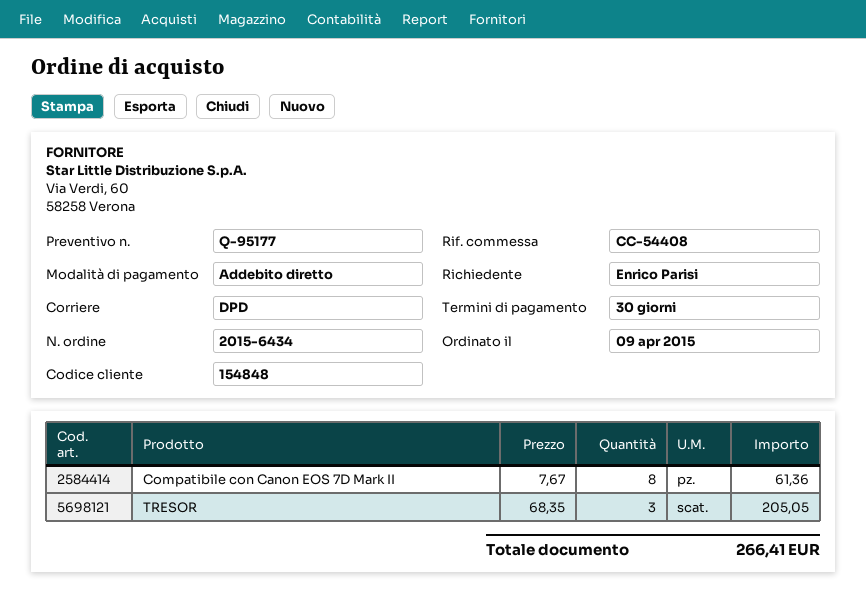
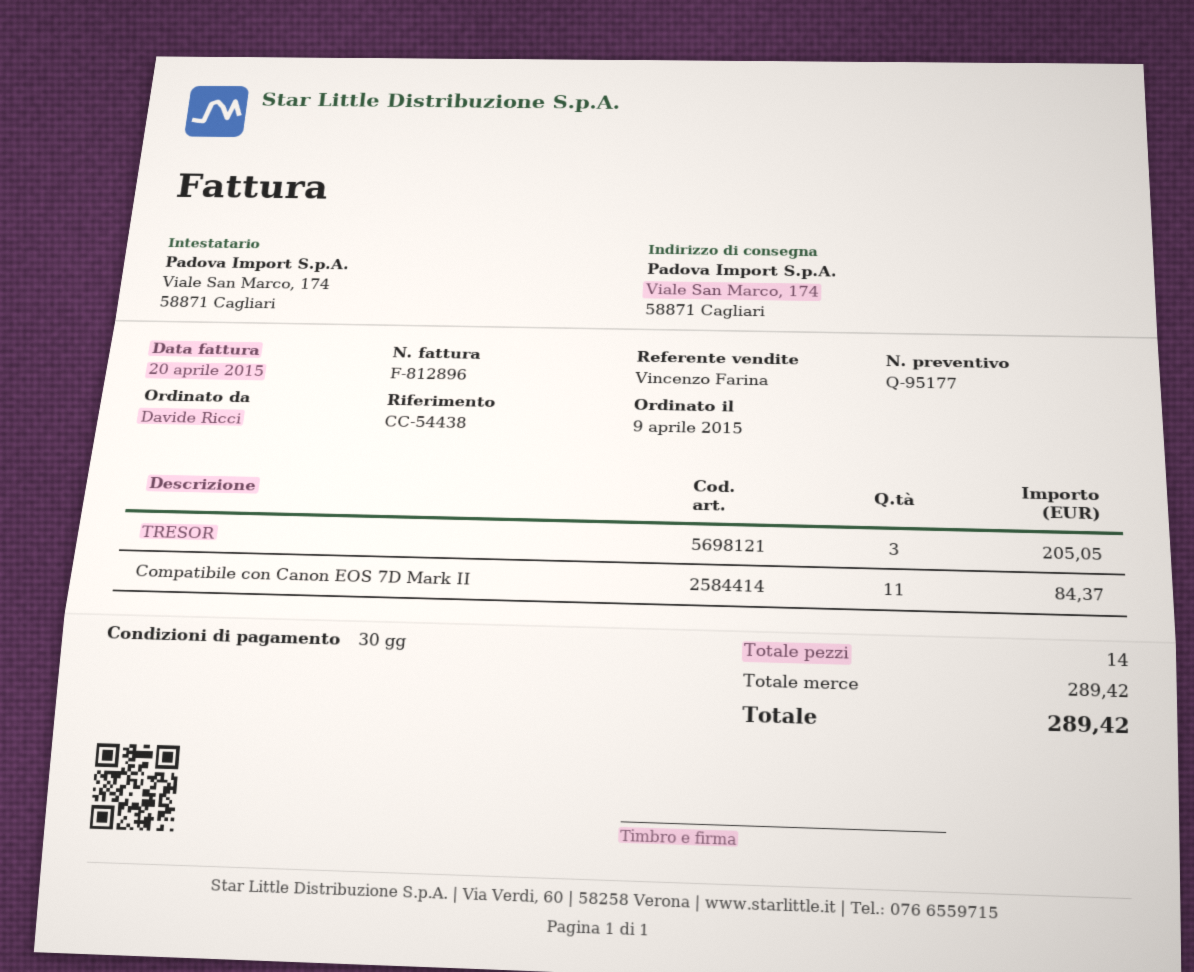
reference: CC-54408 -> CC-54438
ordered by: Enrico Parisi -> Davide Ricci
Compatibile con Canon EOS 7D Mark II: 8 for 61.36 -> 11 for 84.37
total: 266.41 -> 289.42

